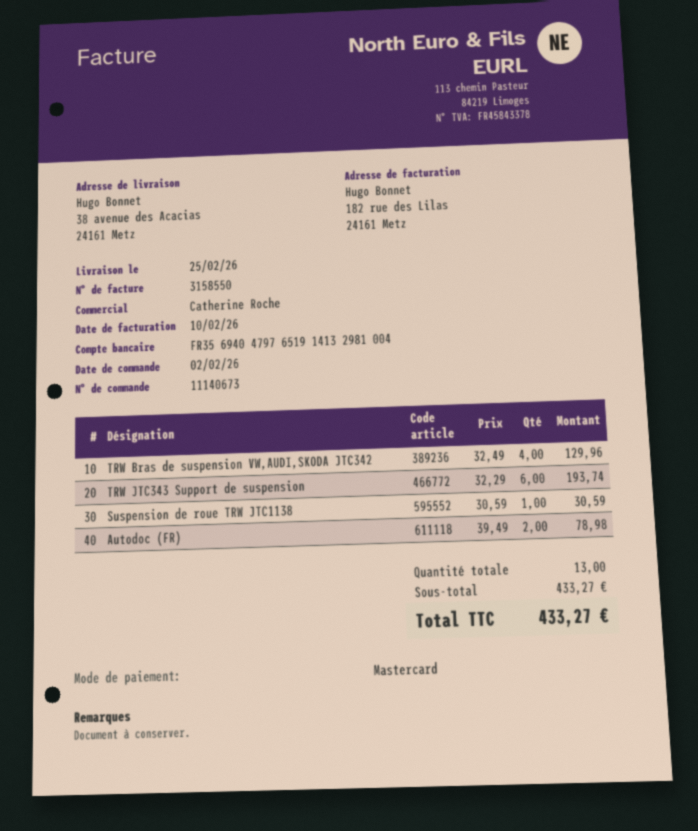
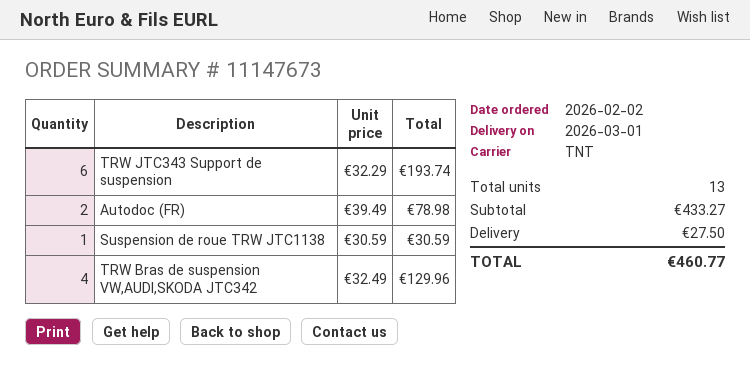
order number: 11140673 -> 11147673
delivery date: 2026-02-25 -> 2026-03-01
shipping: none -> 27.50
total: 433.27 -> 460.77

